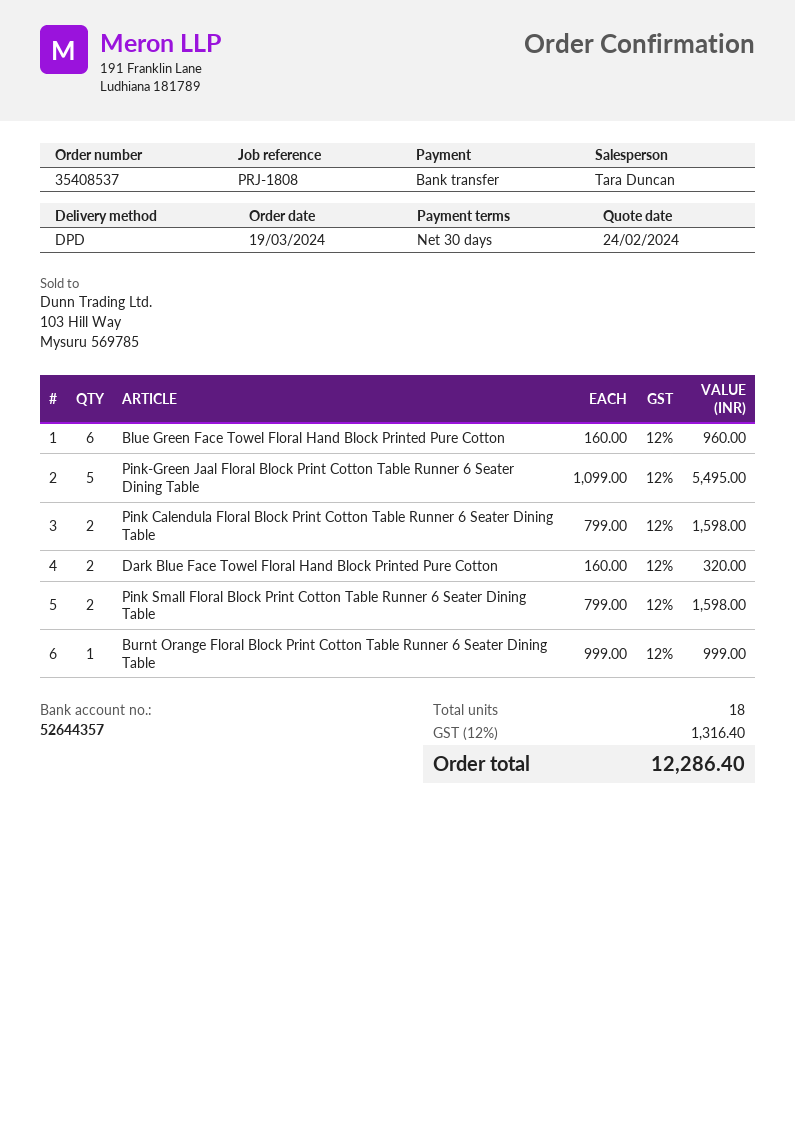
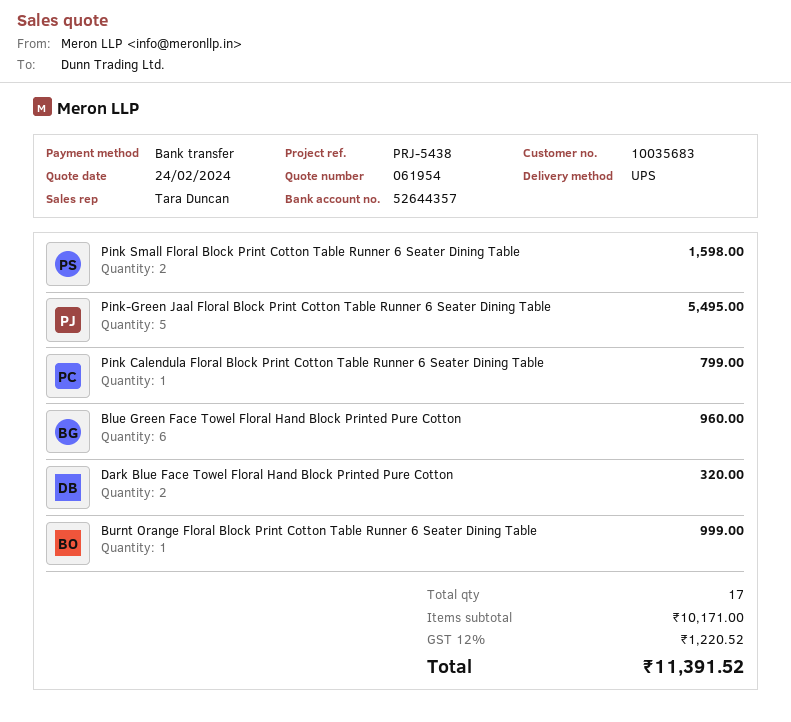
reference: PRJ-1808 -> PRJ-5438
shipping method: DPD -> UPS
Pink Calendula Floral Block Print Cotton Table Runner 6 Seater Dining Table: 2 for 1598.00 -> 1 for 799.00
total quantity: 18 -> 17
tax: 12% = 1316.40 -> 12% = 1220.52
total: 12286.40 -> 11391.52

